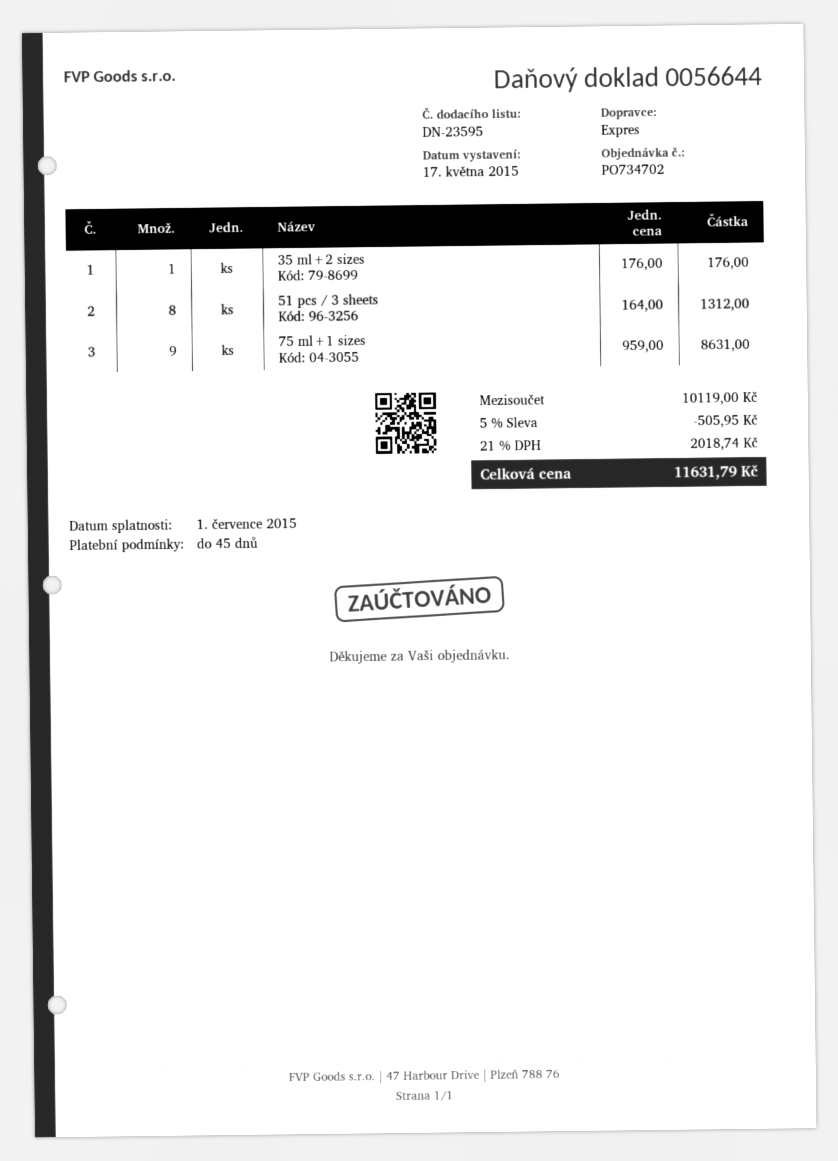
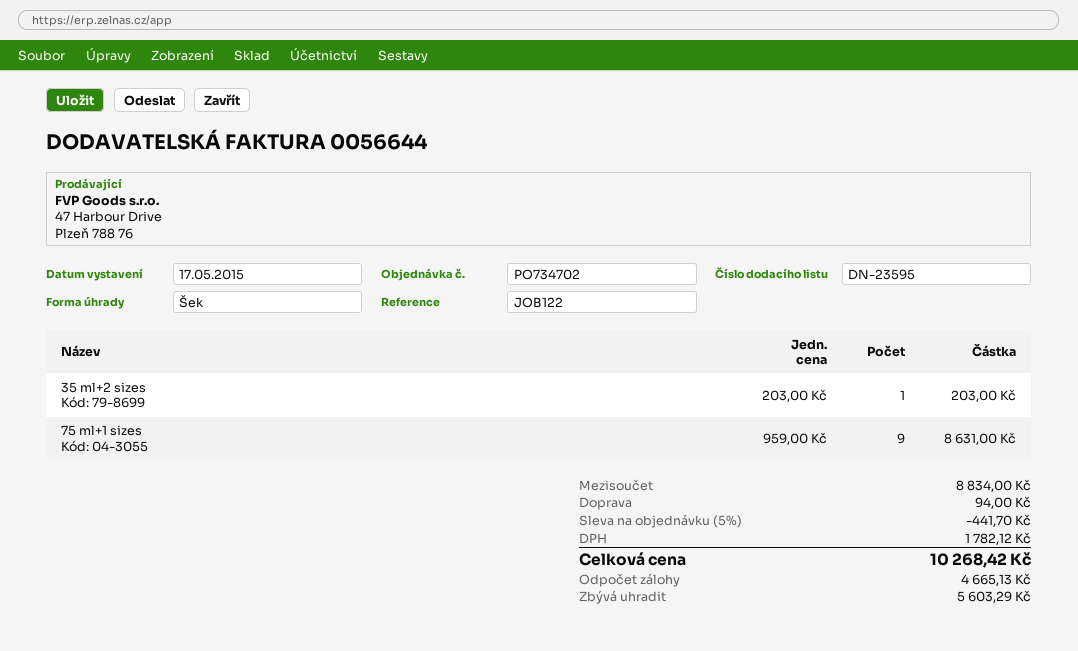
35 ml+2 sizes: 1 x 176.00 = 176.00 -> 1 x 203.00 = 203.00
51 pcs / 3 sheets: 8 x 164.00 = 1312.00 -> none
subtotal: 10119.00 -> 8834.00
discount: 5% = 505.95 -> 5% = 441.70
shipping: none -> 94.00
tax: 2018.74 -> 1782.12
total: 11631.79 -> 10268.42

